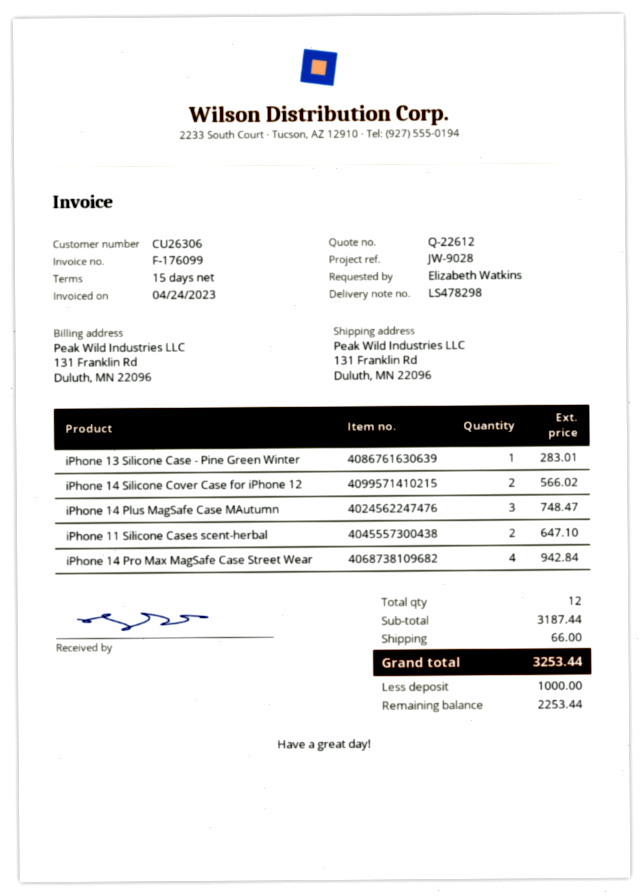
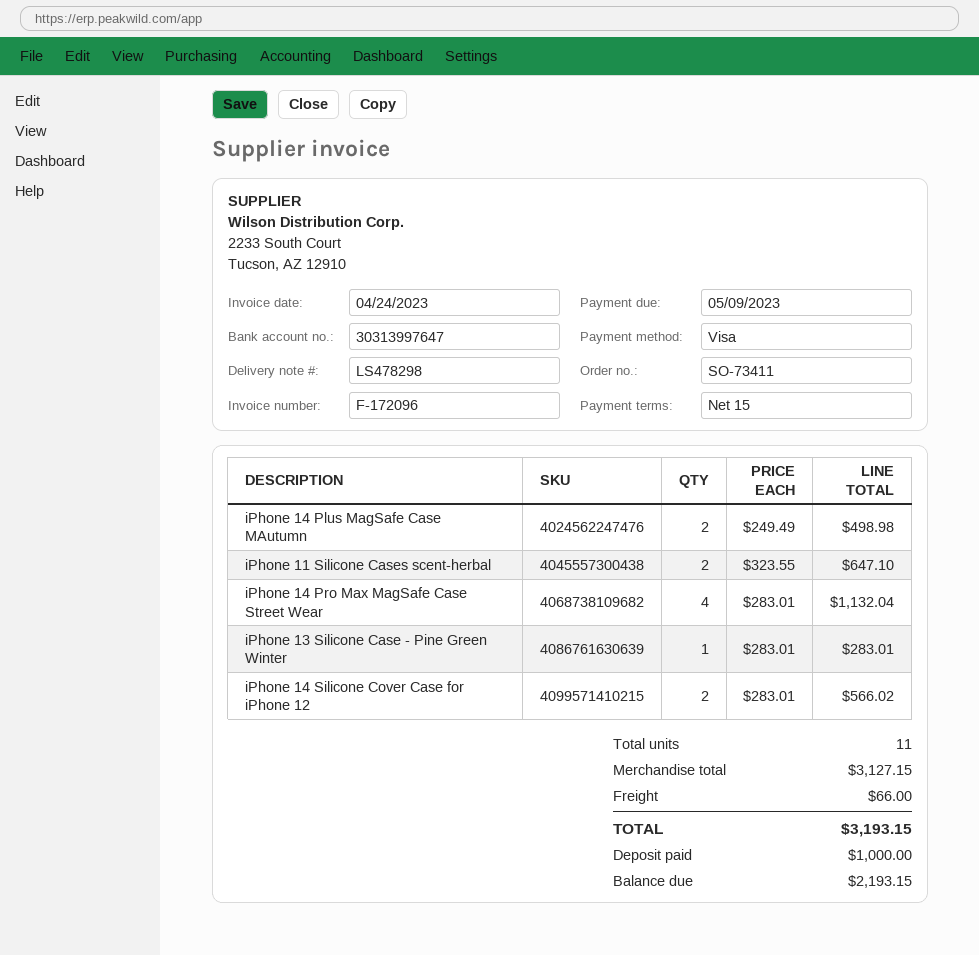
invoice number: F-176099 -> F-172096
iPhone 14 Plus MagSafe Case MAutumn: 3 for 748.47 -> 2 for 498.98
iPhone 14 Pro Max MagSafe Case Street Wear: 4 for 942.84 -> 4 for 1132.04
total quantity: 12 -> 11
subtotal: 3187.44 -> 3127.15
total: 3253.44 -> 3193.15
balance: 2253.44 -> 2193.15

